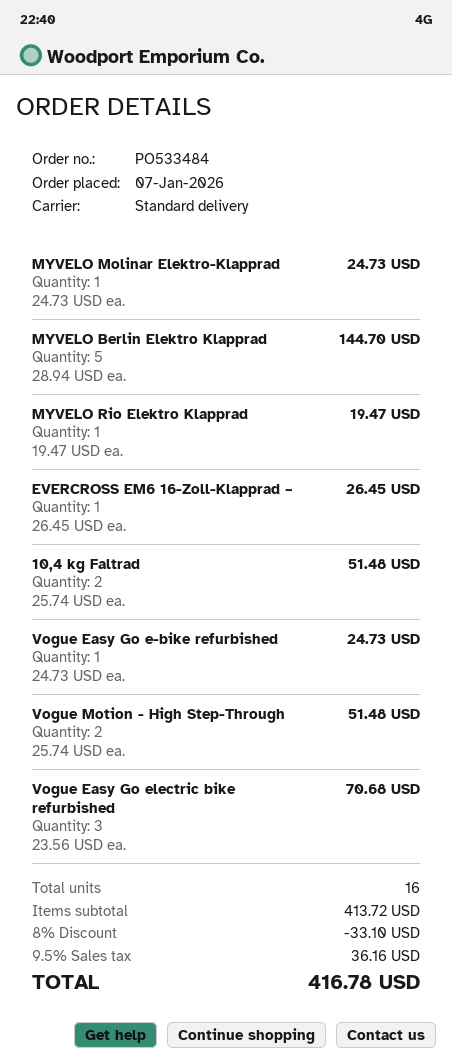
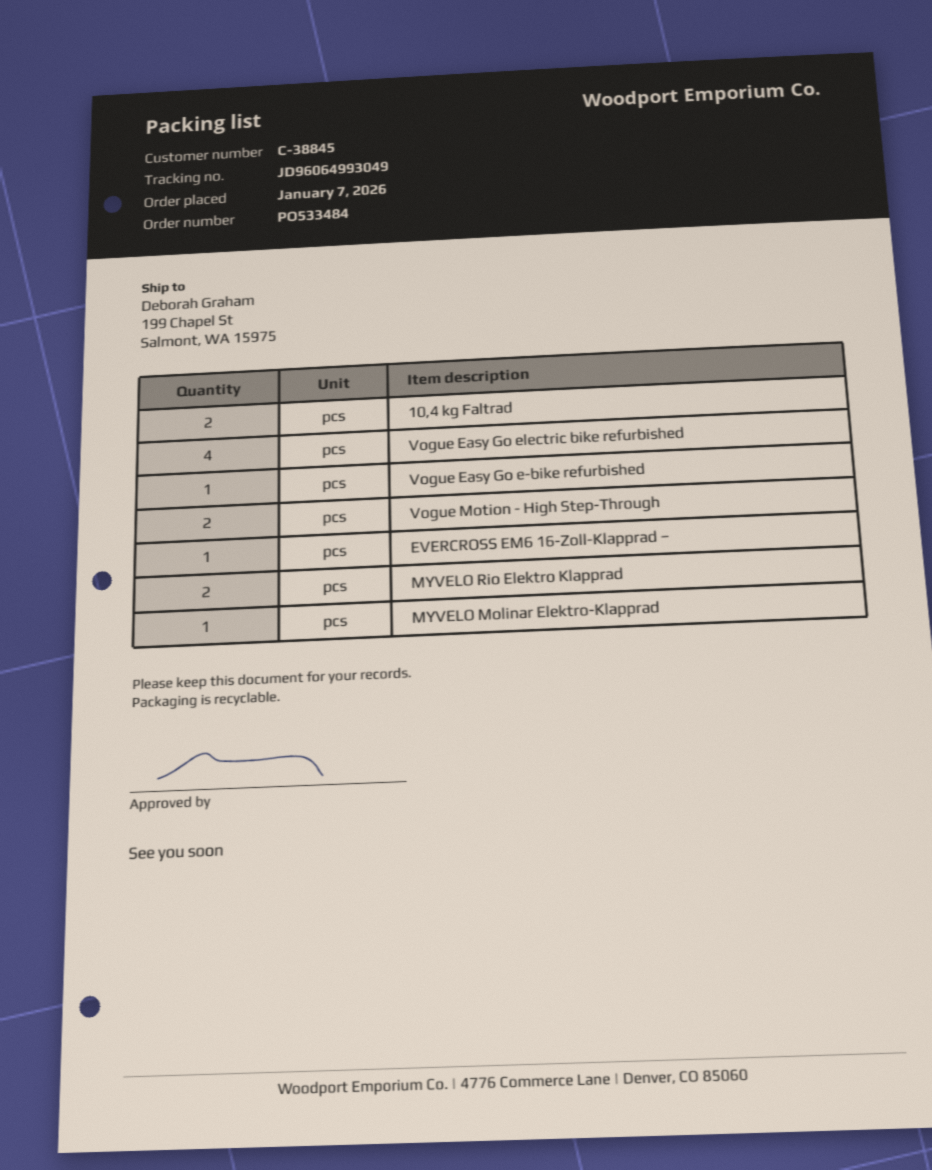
MYVELO Berlin Elektro Klapprad: 5 -> none
MYVELO Rio Elektro Klapprad: 1 -> 2
Vogue Easy Go electric bike refurbished: 3 -> 4

